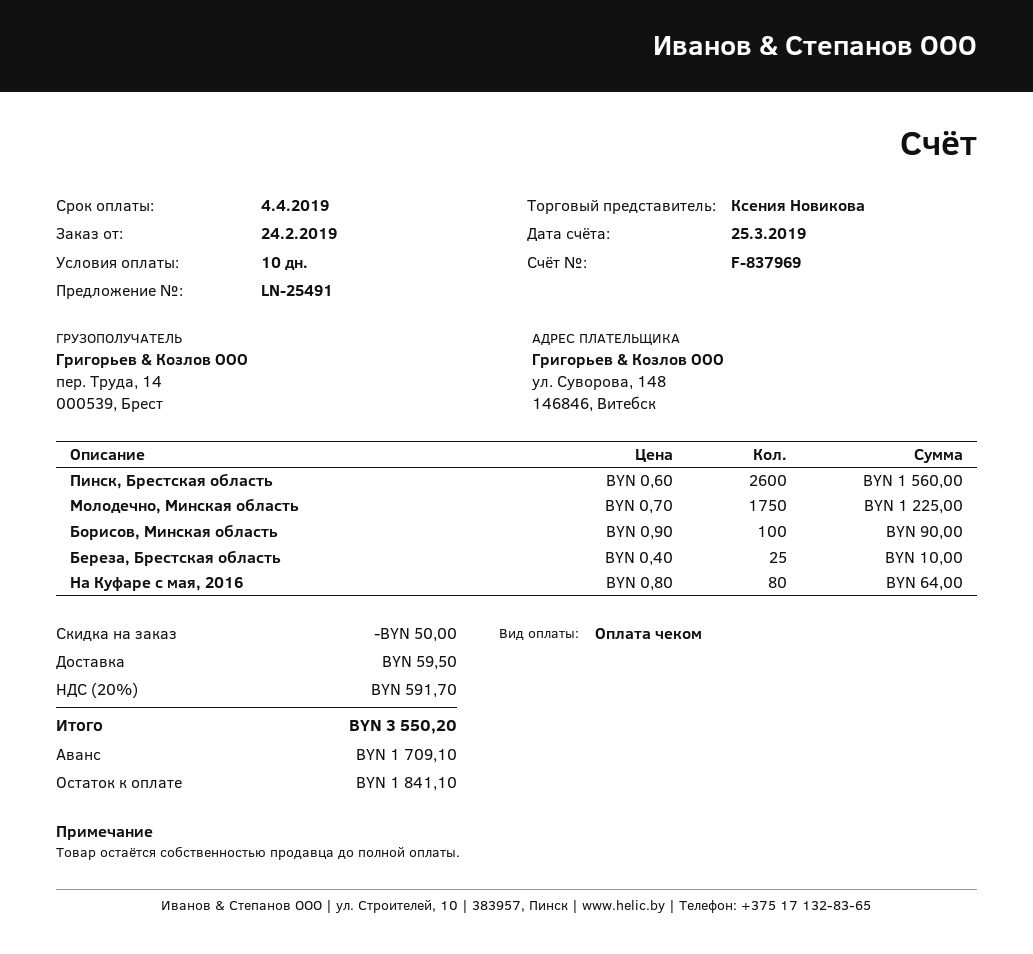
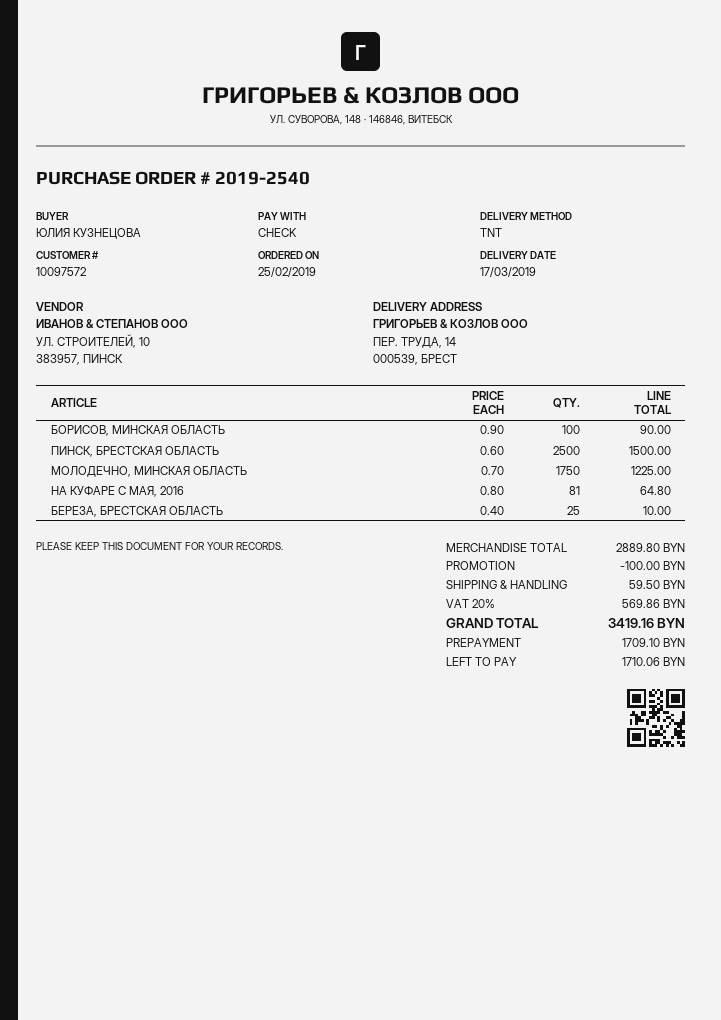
order date: 2019-02-24 -> 2019-02-25
Пинск, Брестская область: 2600 x 0.60 = 1560.00 -> 2500 x 0.60 = 1500.00
На Куфаре с мая, 2016: 80 x 0.80 = 64.00 -> 81 x 0.80 = 64.80
discount: 50.00 -> 100.00
tax: 20% = 591.70 -> 20% = 569.86
total: 3550.20 -> 3419.16
balance: 1841.10 -> 1710.06

